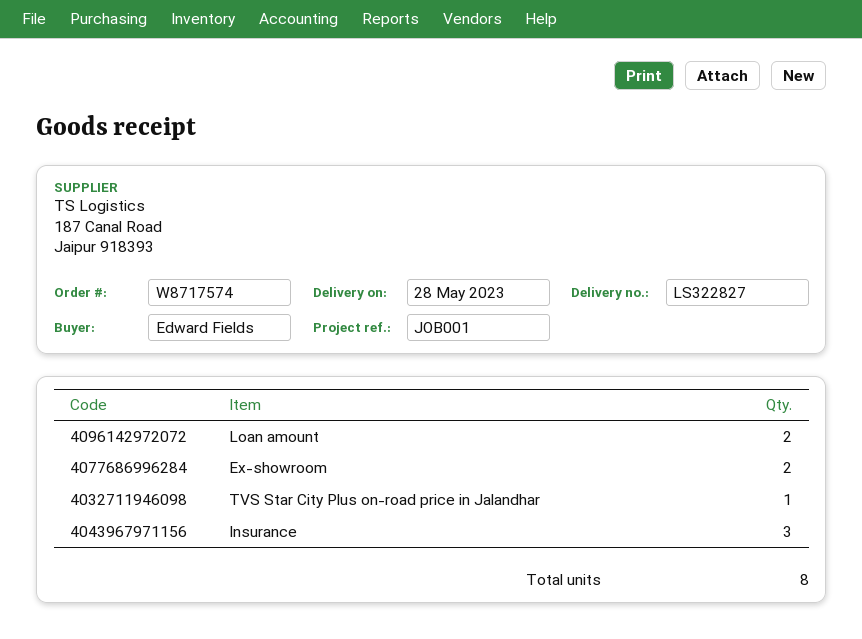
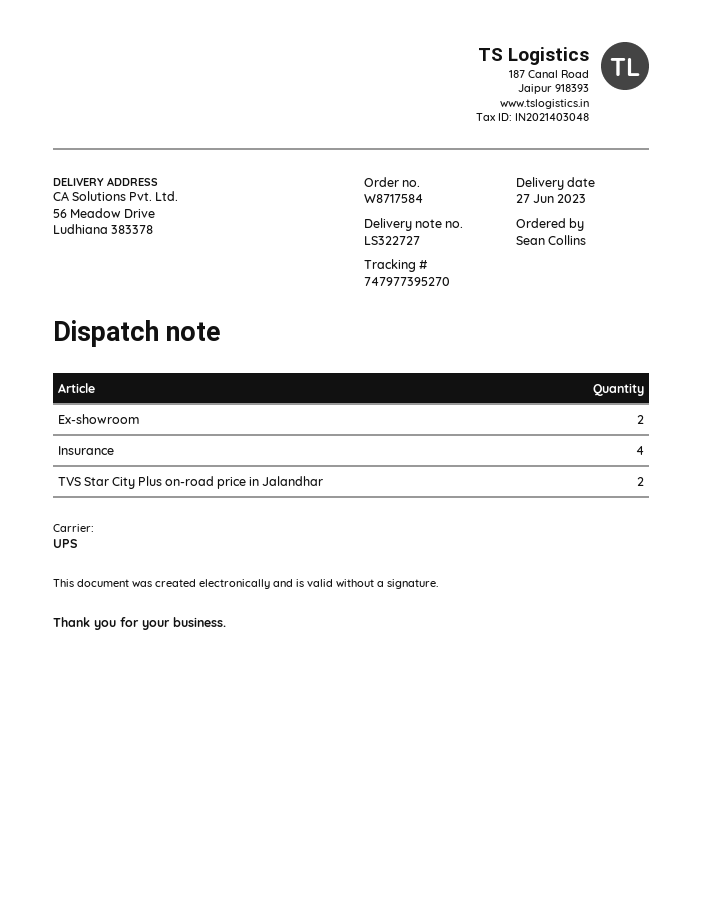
order number: W8717574 -> W8717584
delivery note number: LS322827 -> LS322727
delivery date: 2023-05-28 -> 2023-06-27
ordered by: Edward Fields -> Sean Collins
Loan amount: 2 -> none
TVS Star City Plus on-road price in Jalandhar: 1 -> 2
Insurance: 3 -> 4

